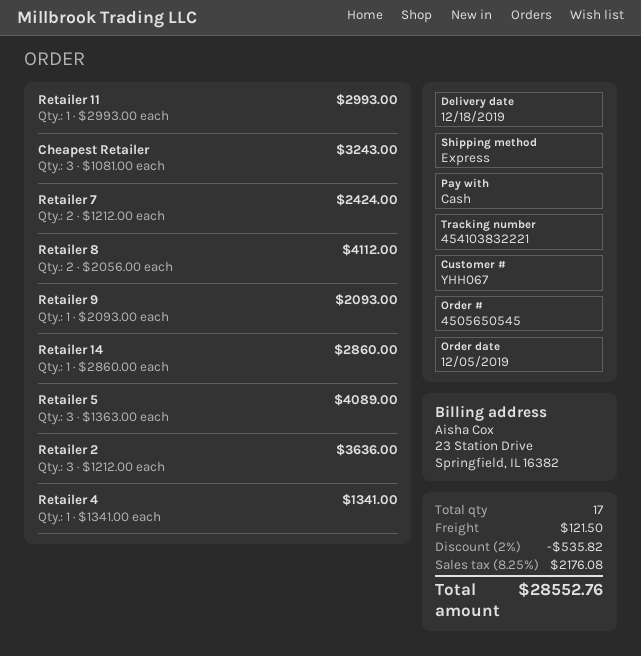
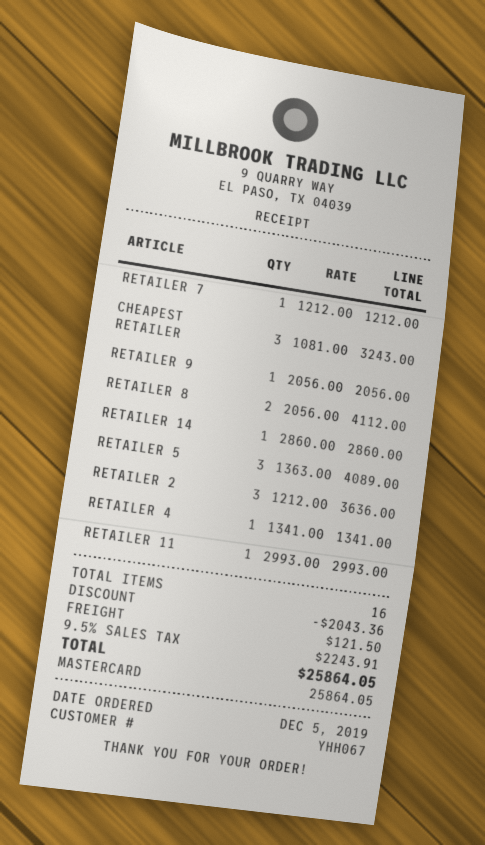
payment method: cash -> Mastercard
Retailer 7: 2 x 1212.00 = 2424.00 -> 1 x 1212.00 = 1212.00
Retailer 9: 1 x 2093.00 = 2093.00 -> 1 x 2056.00 = 2056.00
total quantity: 17 -> 16
discount: 535.82 -> 2043.36
tax: 8.25% = 2176.08 -> 9.5% = 2243.91
total: 28552.76 -> 25864.05

